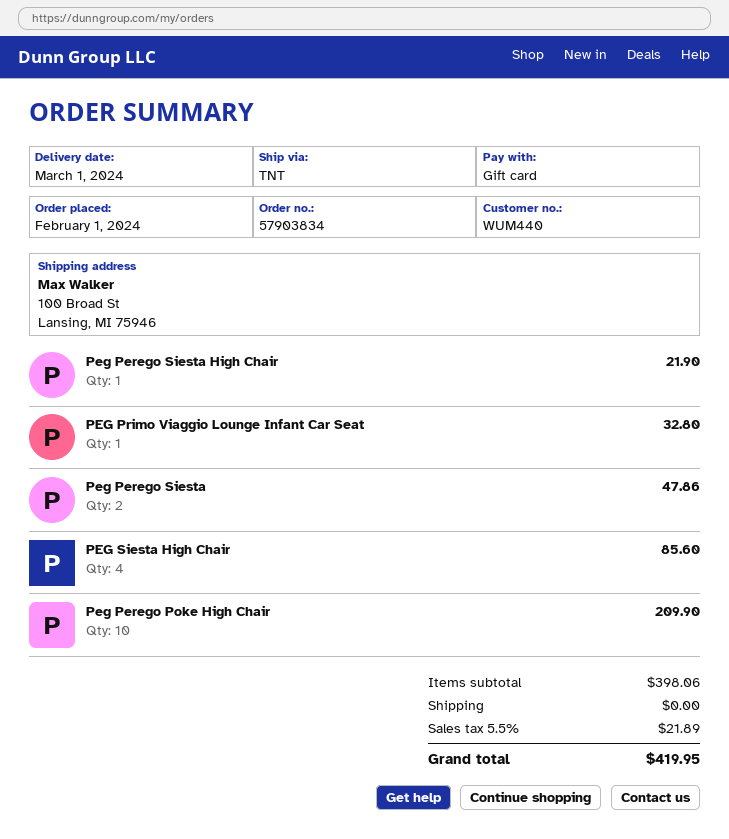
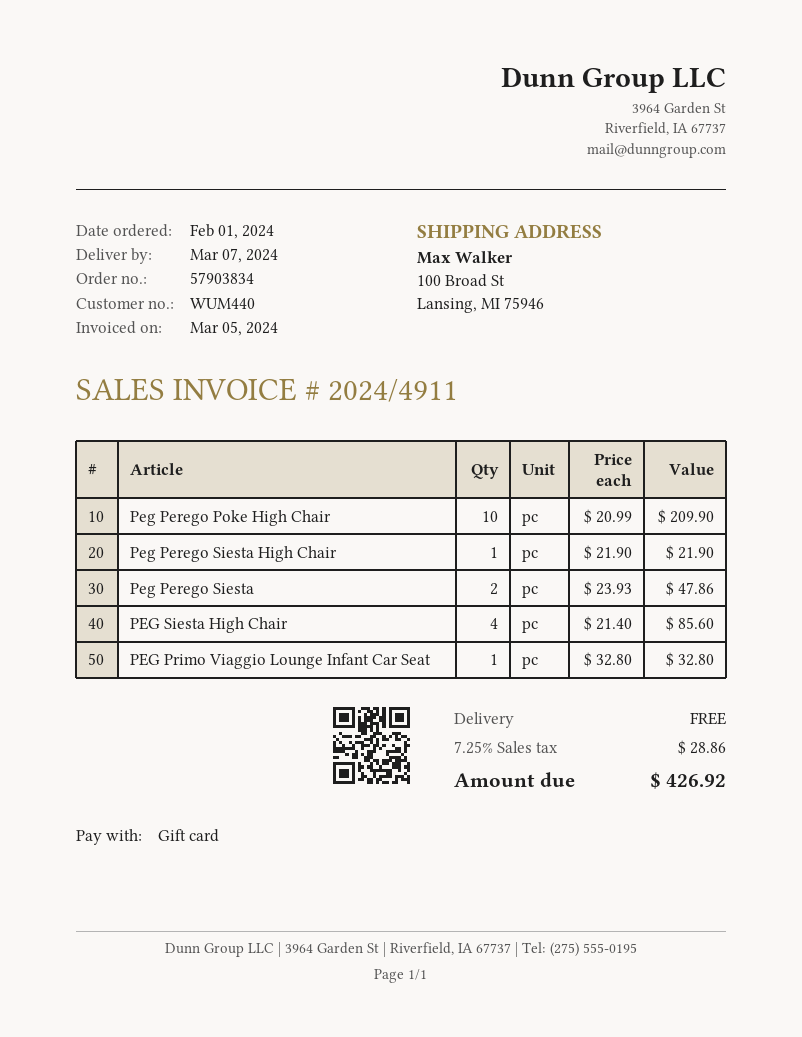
delivery date: 2024-03-01 -> 2024-03-07
tax: 5.5% = 21.89 -> 7.25% = 28.86
total: 419.95 -> 426.92

